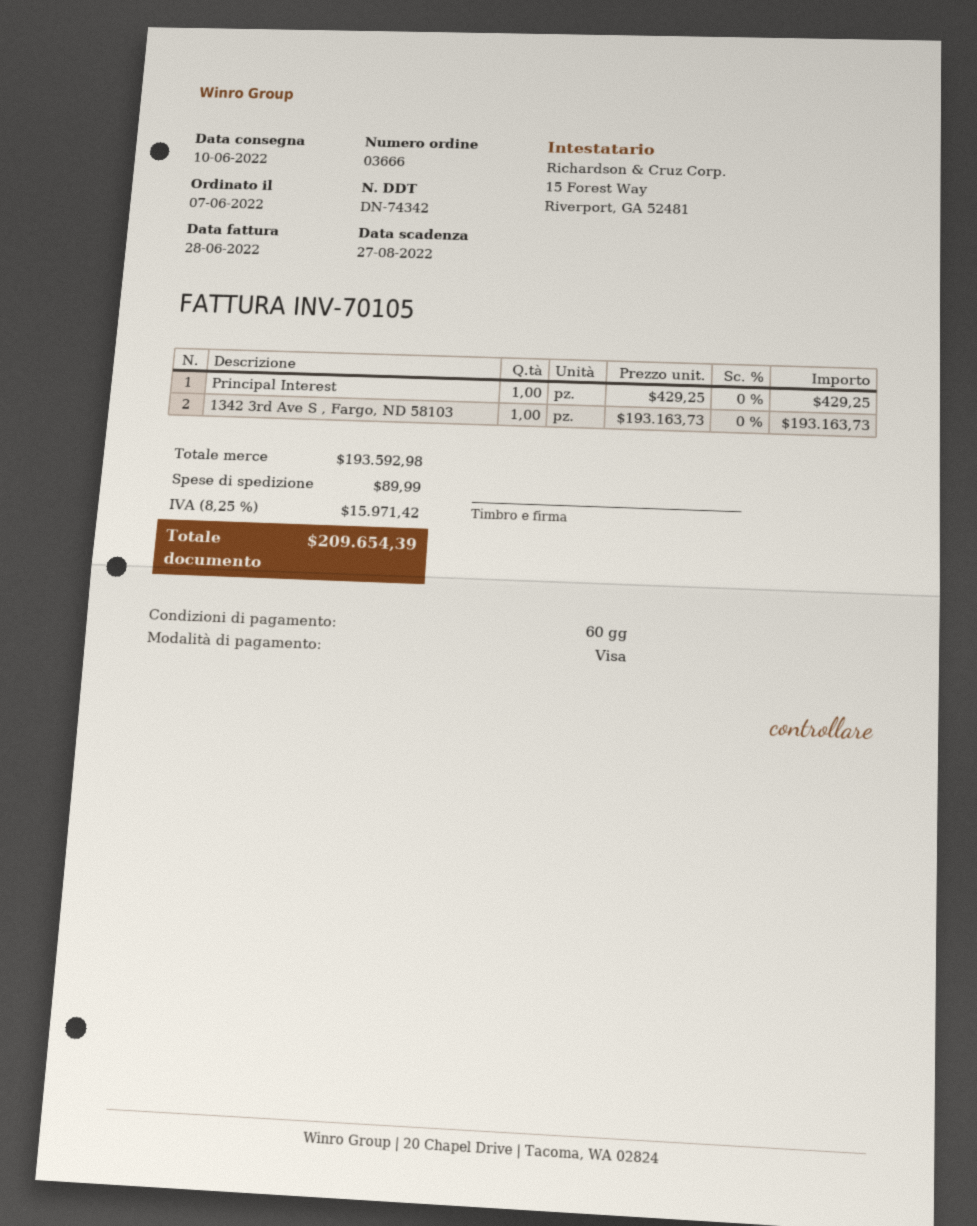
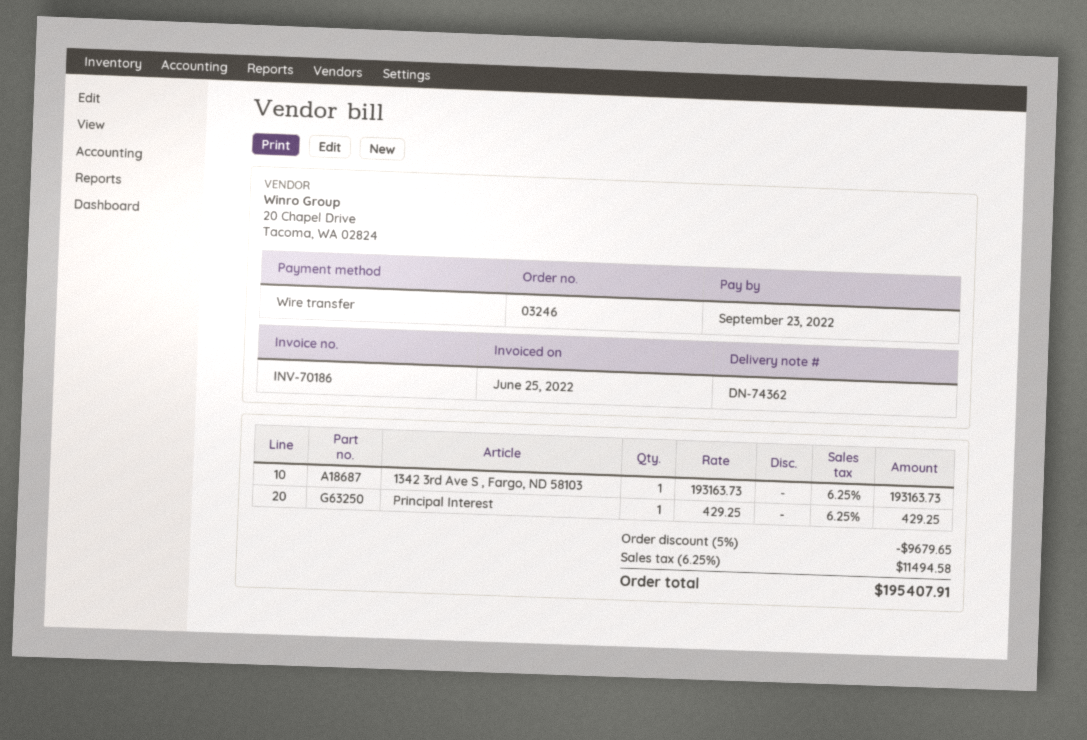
order number: 03666 -> 03246
delivery note number: DN-74342 -> DN-74362
invoice number: INV-70105 -> INV-70186
invoice date: 2022-06-28 -> 2022-06-25
due date: 2022-08-27 -> 2022-09-23
payment method: Visa -> bank transfer
discount: none -> 5% = 9679.65
shipping: 89.99 -> none
tax: 8.25% = 15971.42 -> 6.25% = 11494.58
total: 209654.39 -> 195407.91

